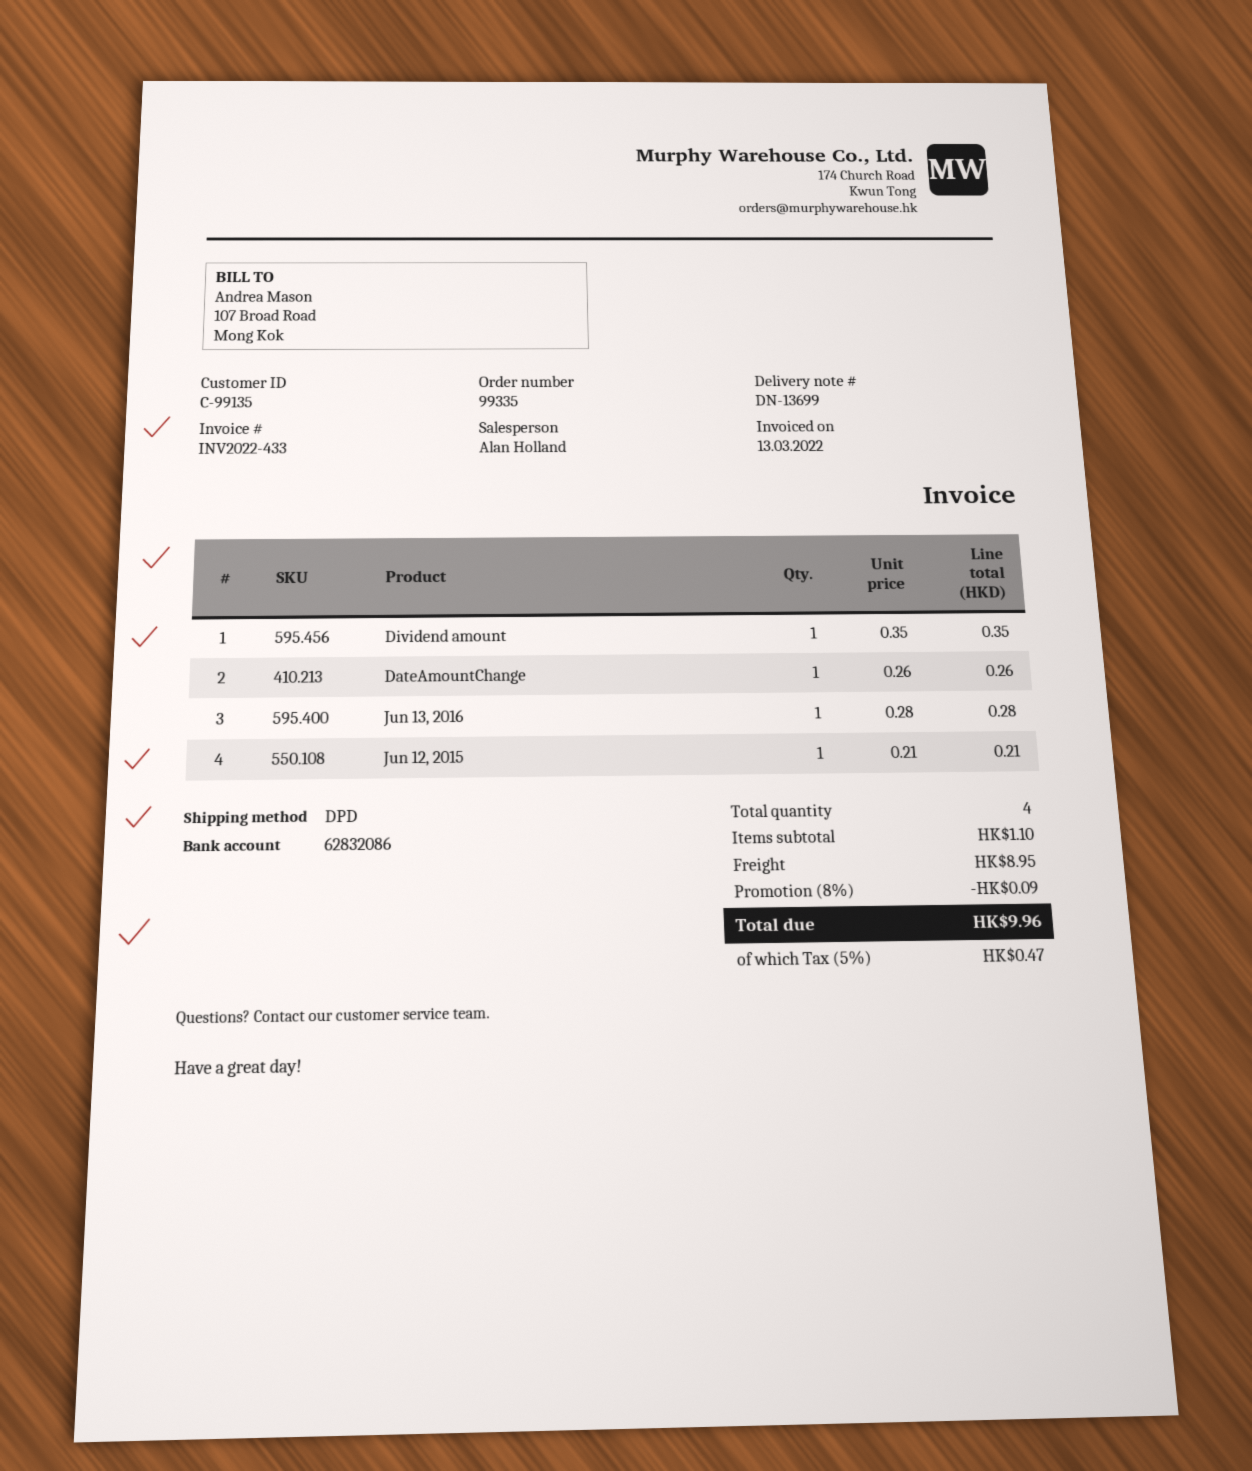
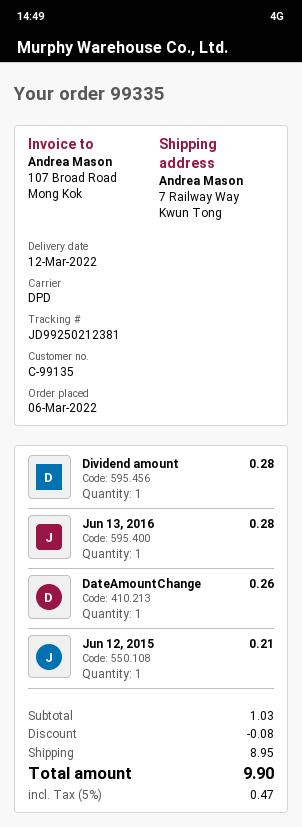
Dividend amount: 1 for 0.35 -> 1 for 0.28
subtotal: 1.10 -> 1.03
discount: 0.09 -> 0.08
total: 9.96 -> 9.90

